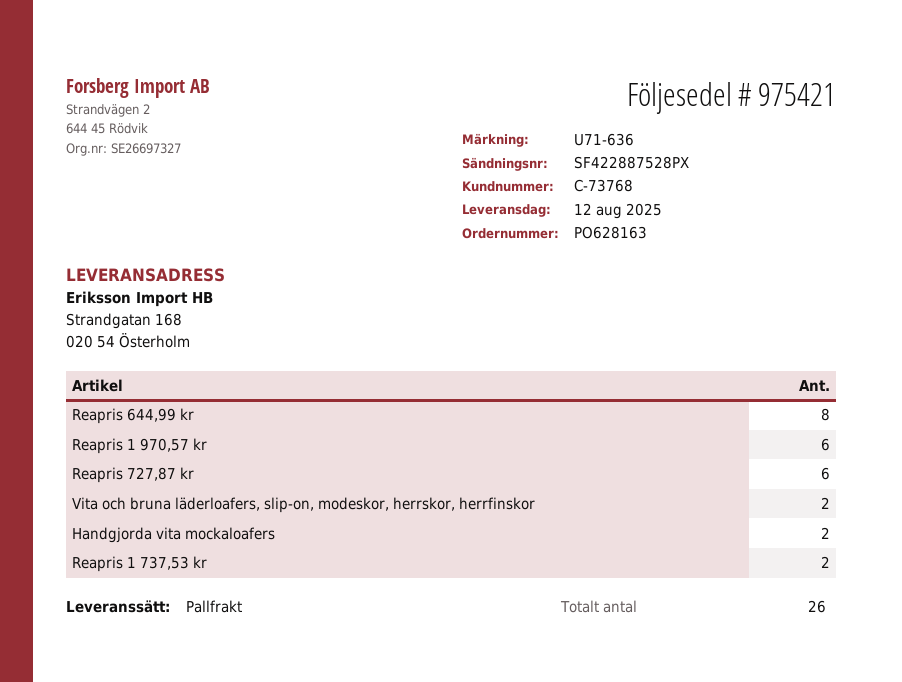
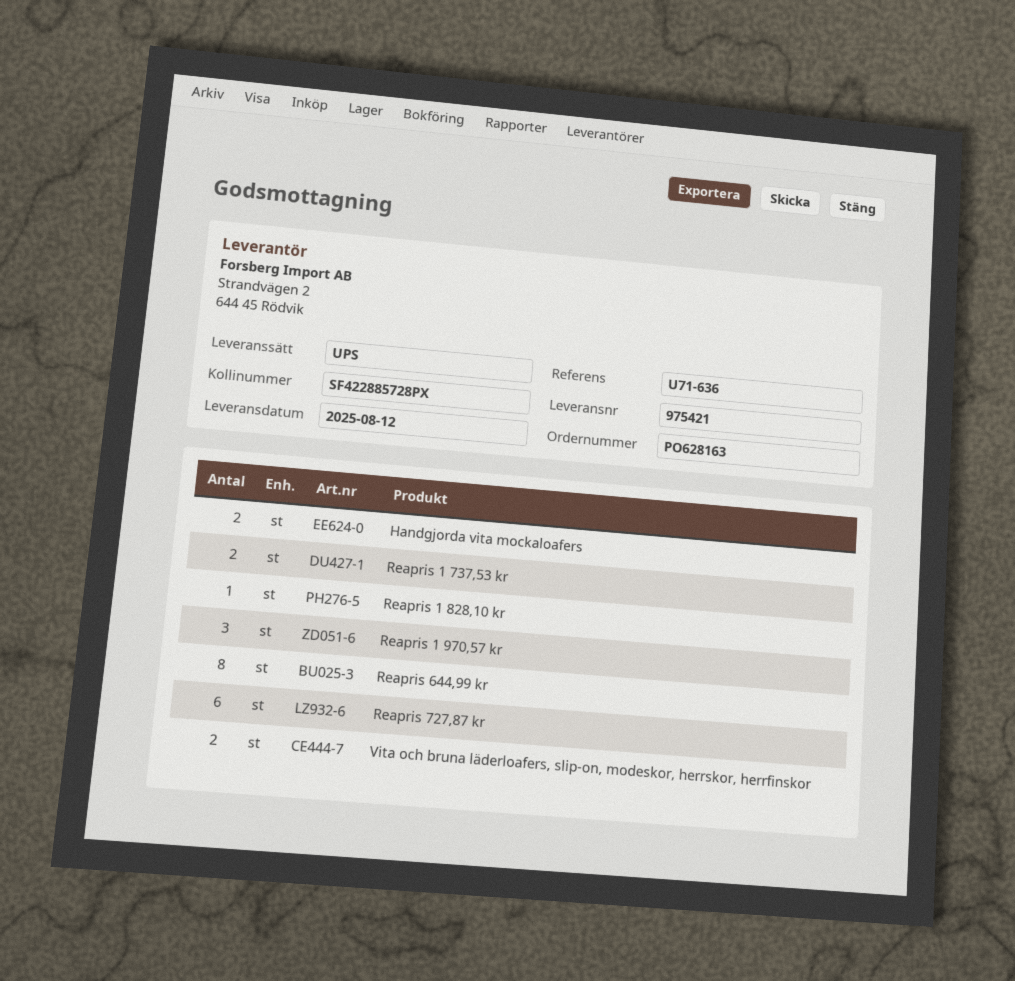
shipping method: pallet freight -> UPS
tracking number: SF422887528PX -> SF422885728PX
Reapris 1 970,57 kr: 6 -> 3
Reapris 1 828,10 kr: none -> 1

